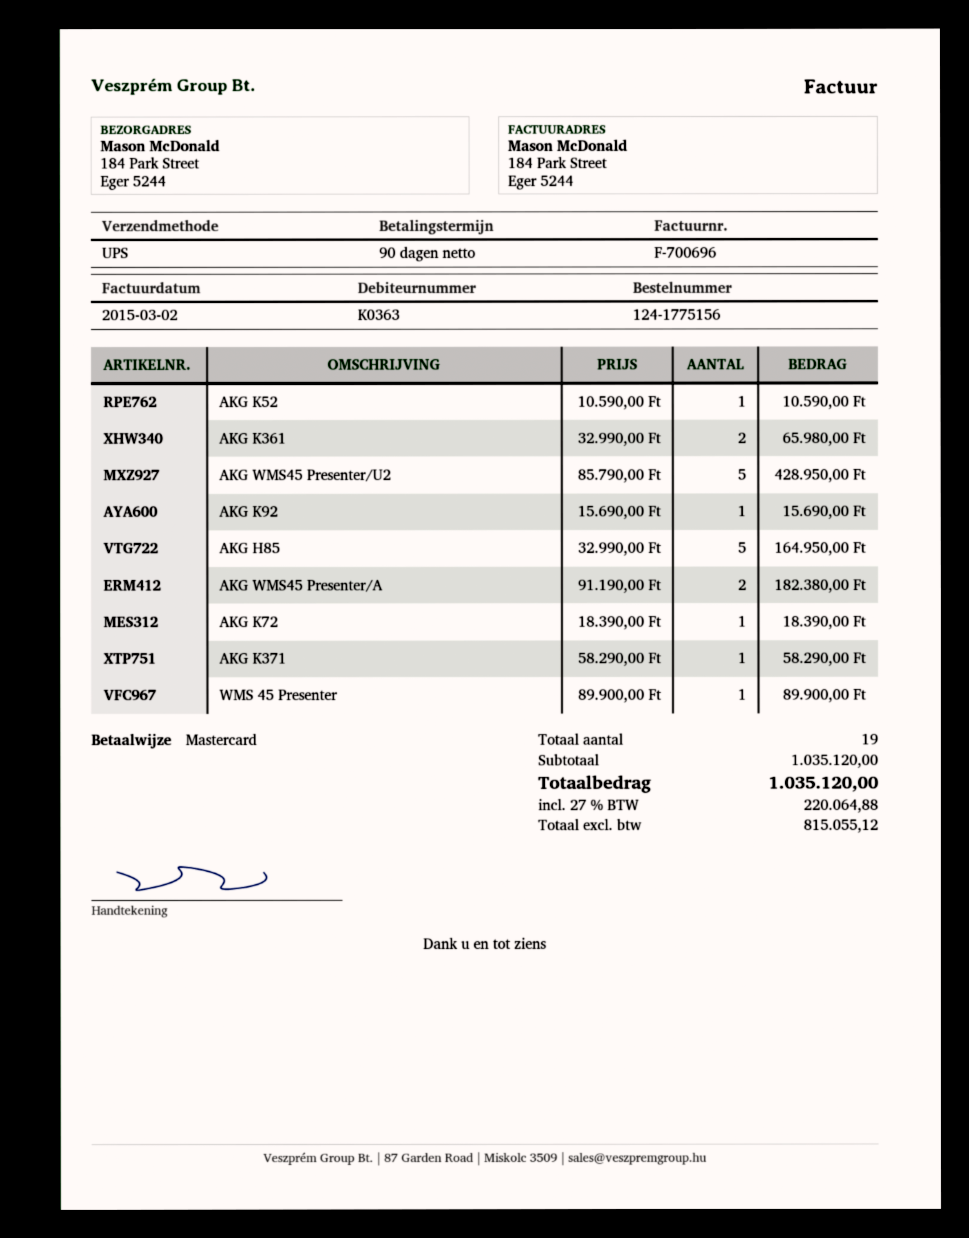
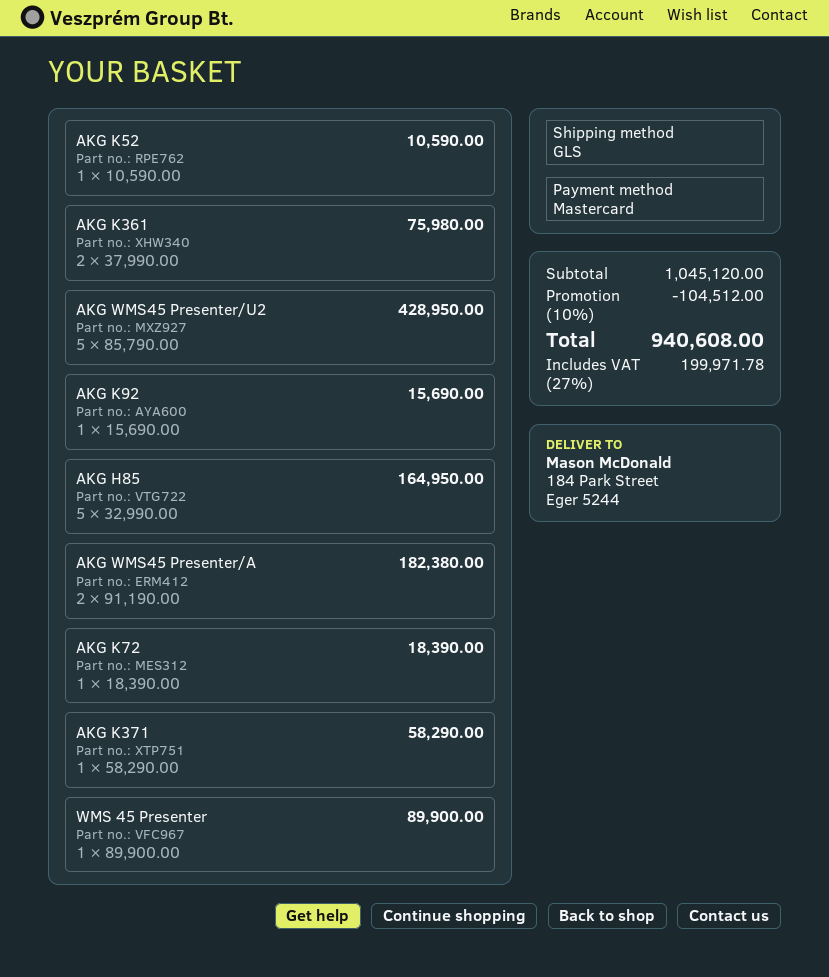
shipping method: UPS -> GLS
AKG K361: 2 x 32990.00 = 65980.00 -> 2 x 37990.00 = 75980.00
subtotal: 1035120.00 -> 1045120.00
discount: none -> 10% = 104512.00
tax: 27% = 220064.88 -> 27% = 199971.78
total: 1035120.00 -> 940608.00

